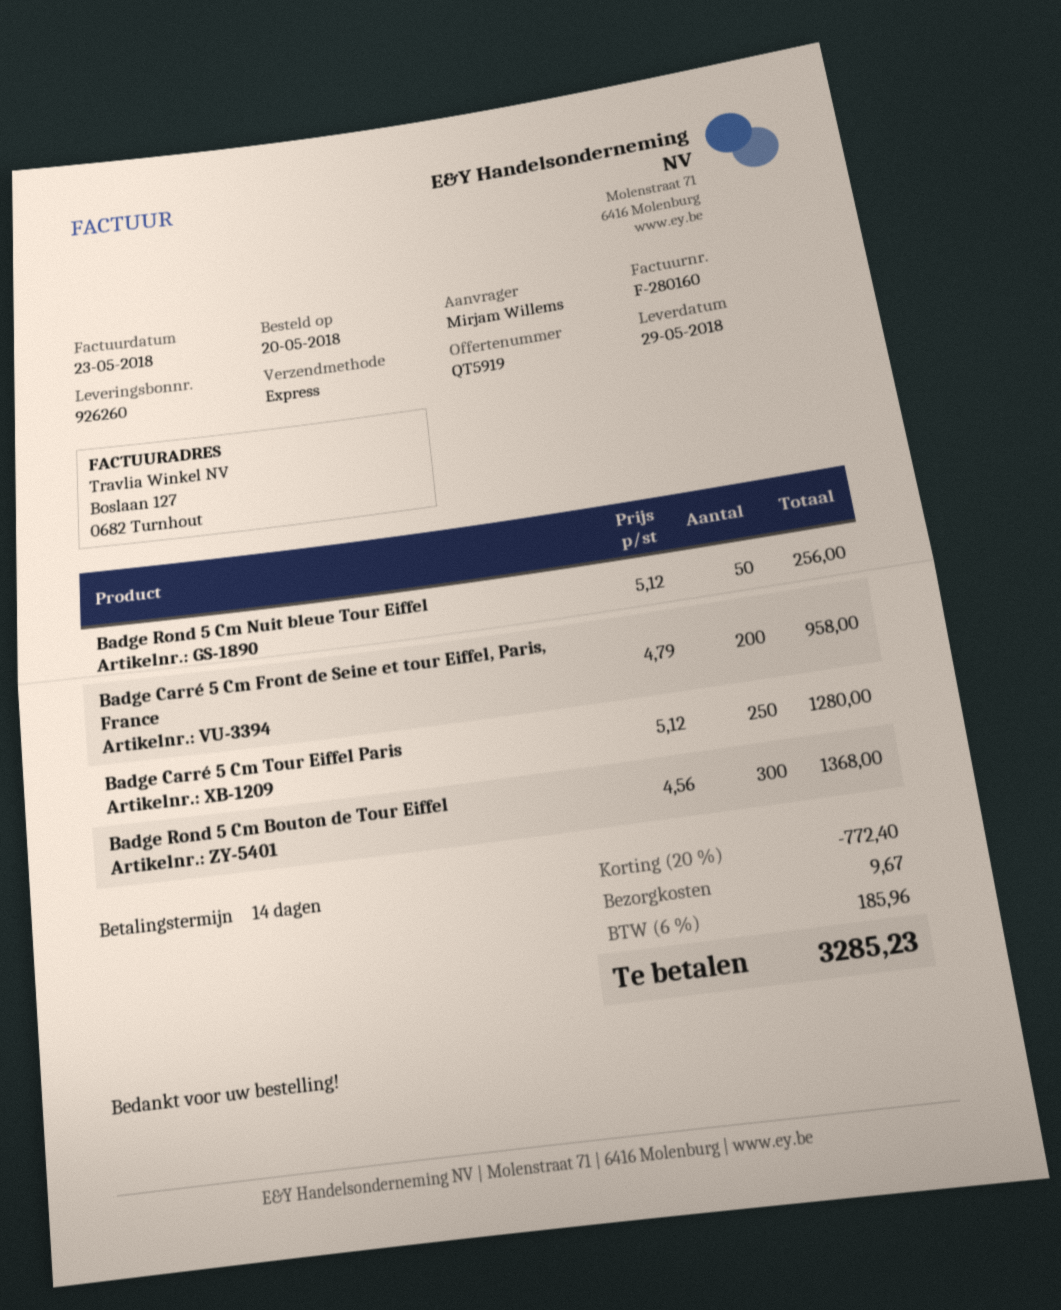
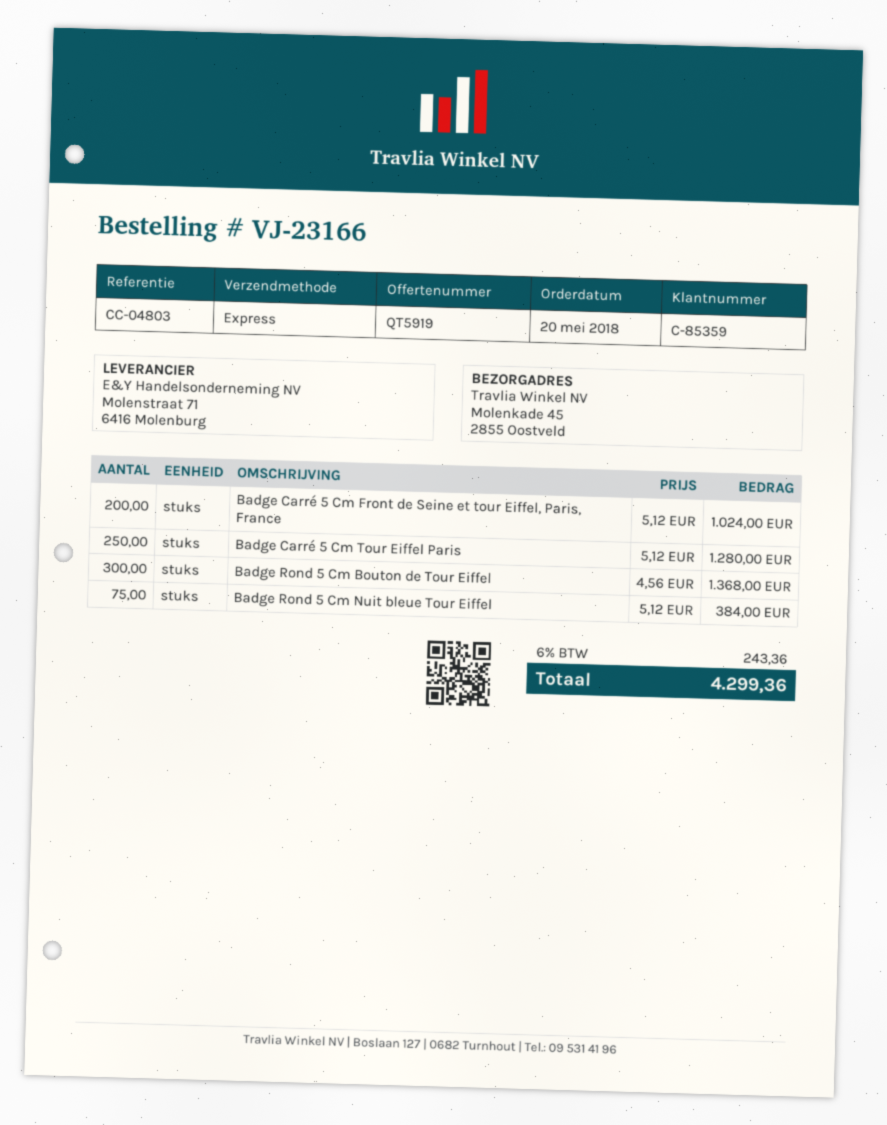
Badge Rond 5 Cm Nuit bleue Tour Eiffel: 50 x 5.12 = 256.00 -> 75 x 5.12 = 384.00
Badge Carré 5 Cm Front de Seine et tour Eiffel, Paris, France: 200 x 4.79 = 958.00 -> 200 x 5.12 = 1024.00
discount: 20% = 772.40 -> none
shipping: 9.67 -> none
tax: 6% = 185.96 -> 6% = 243.36
total: 3285.23 -> 4299.36

